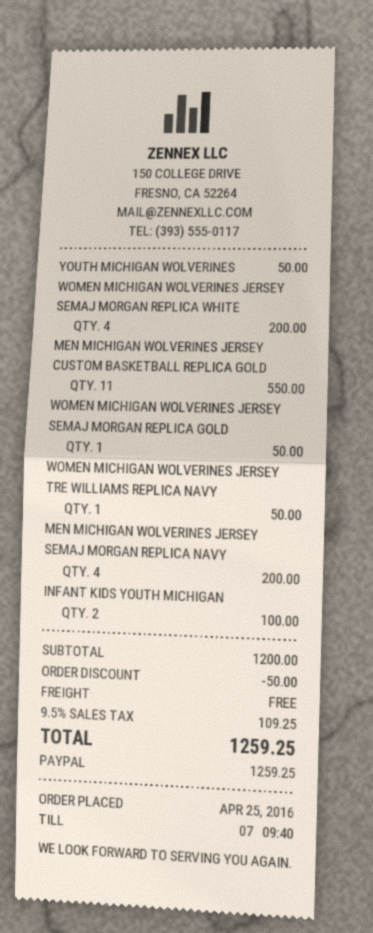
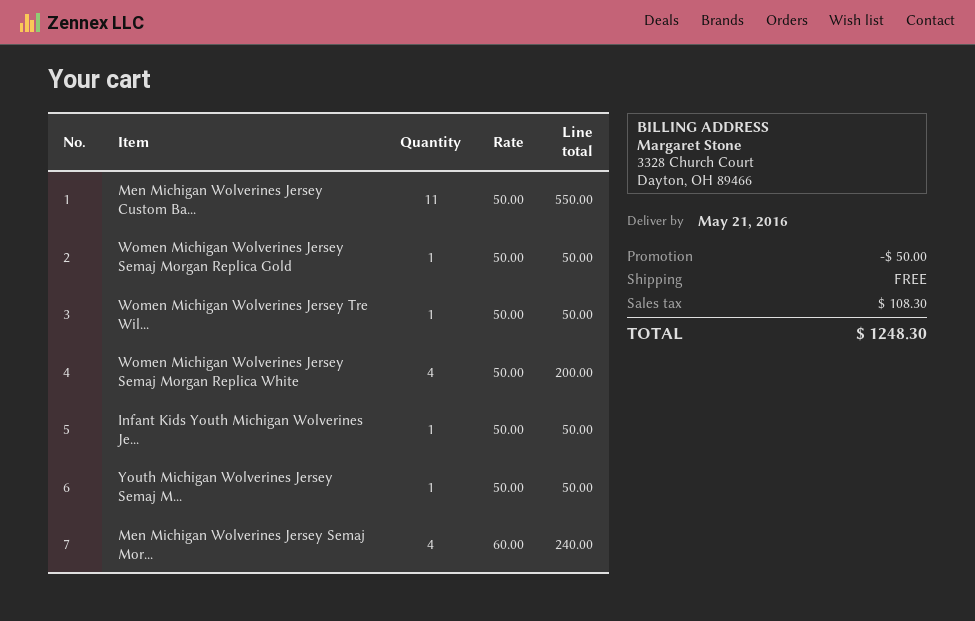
MEN MICHIGAN WOLVERINES JERSEY SEMAJ MORGAN REPLICA NAVY: 4 for 200.00 -> 4 for 240.00
INFANT KIDS YOUTH MICHIGAN: 2 for 100.00 -> 1 for 50.00
tax: 109.25 -> 108.30
total: 1259.25 -> 1248.30

